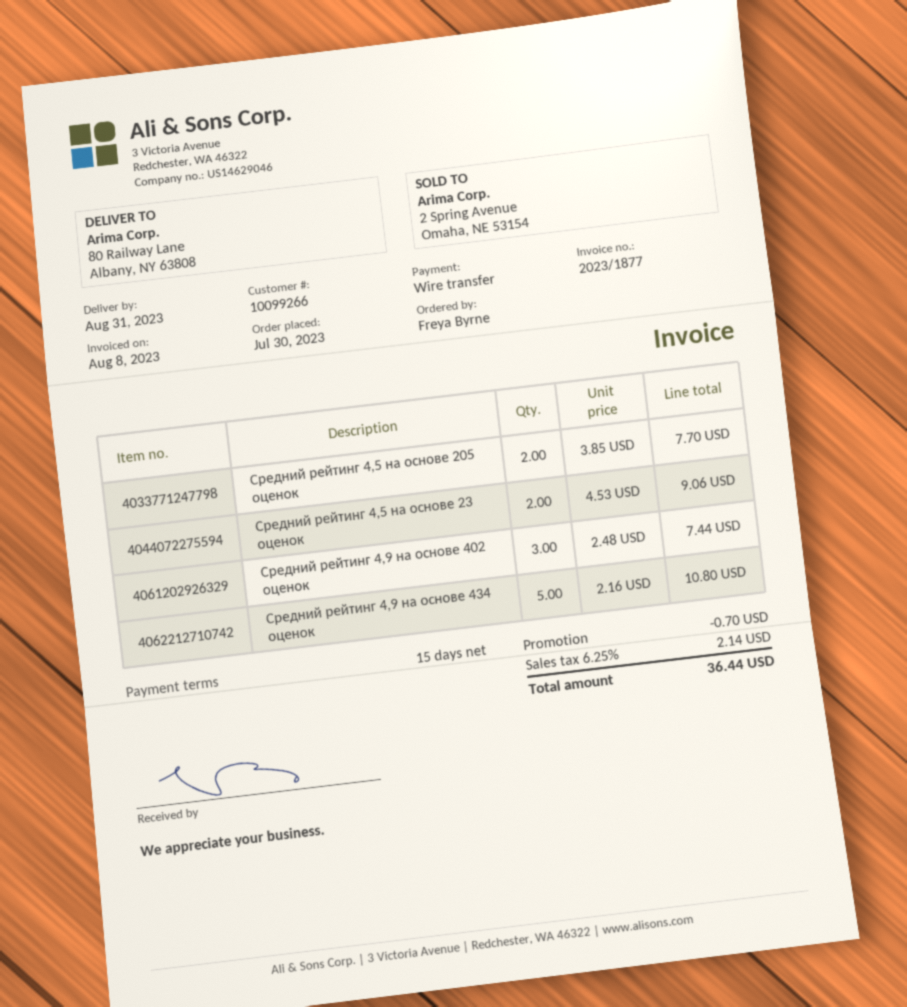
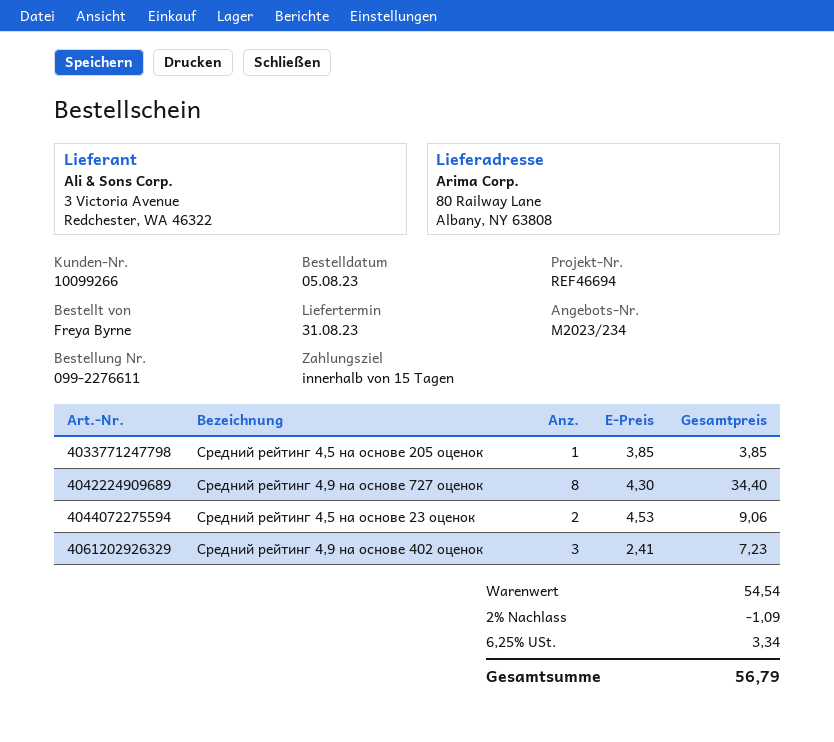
order date: 2023-07-30 -> 2023-08-05
Средний рейтинг 4,5 на основе 205 оценок: 2 x 3.85 = 7.70 -> 1 x 3.85 = 3.85
Средний рейтинг 4,9 на основе 402 оценок: 3 x 2.48 = 7.44 -> 3 x 2.41 = 7.23
Средний рейтинг 4,9 на основе 434 оценок: 5 x 2.16 = 10.80 -> none
Средний рейтинг 4,9 на основе 727 оценок: none -> 8 x 4.30 = 34.40
discount: 0.70 -> 1.09
tax: 6.25% = 2.14 -> 6.25% = 3.34
total: 36.44 -> 56.79

